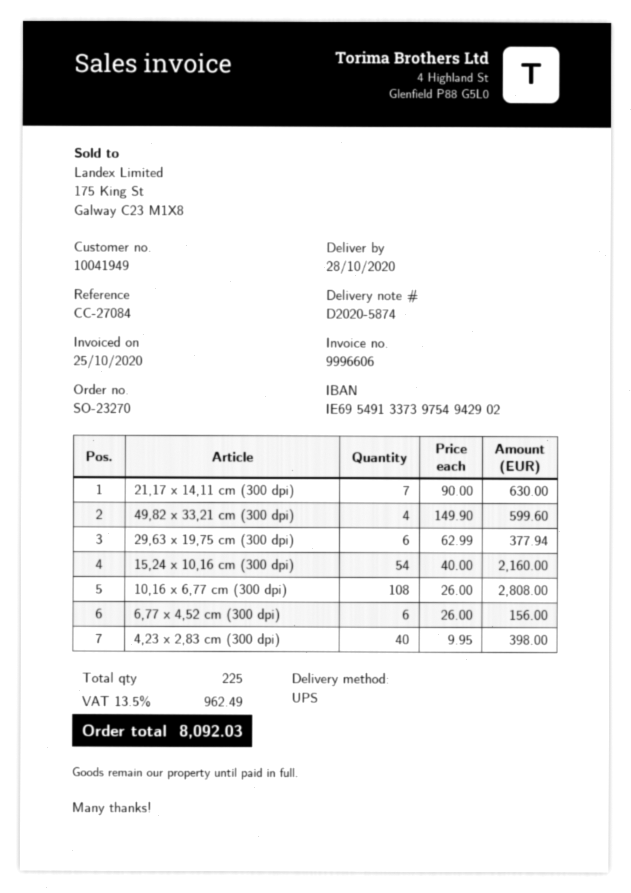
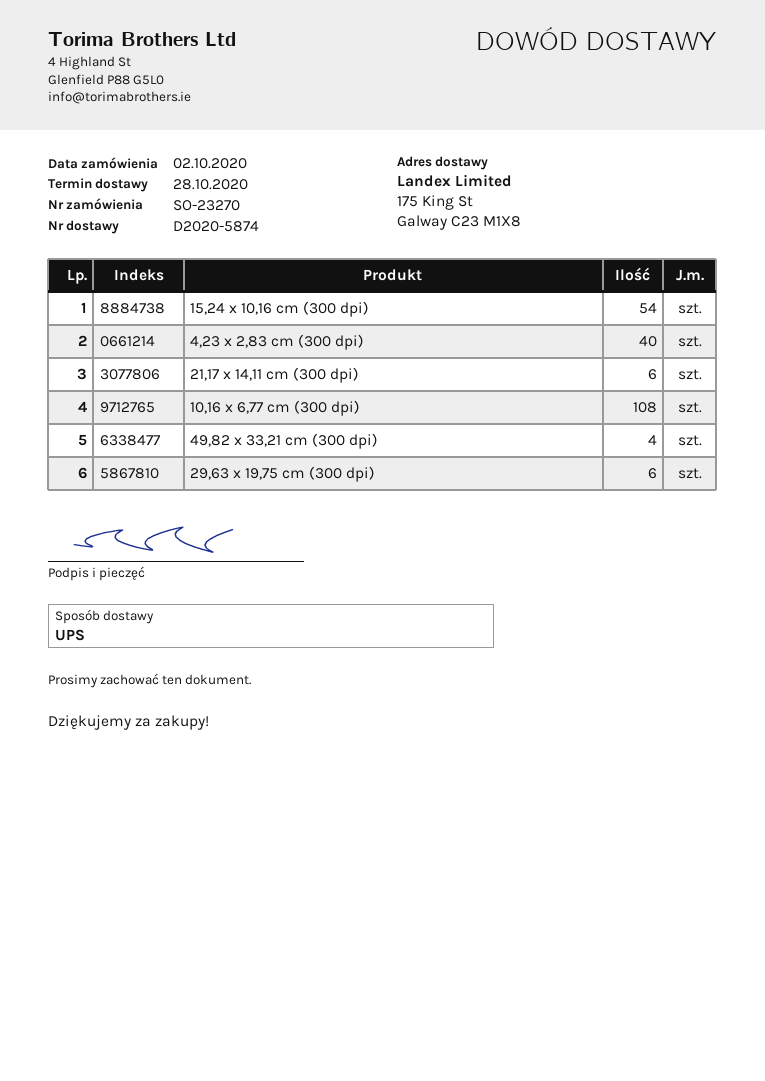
21,17 x 14,11 cm (300 dpi): 7 -> 6
6,77 x 4,52 cm (300 dpi): 6 -> none

